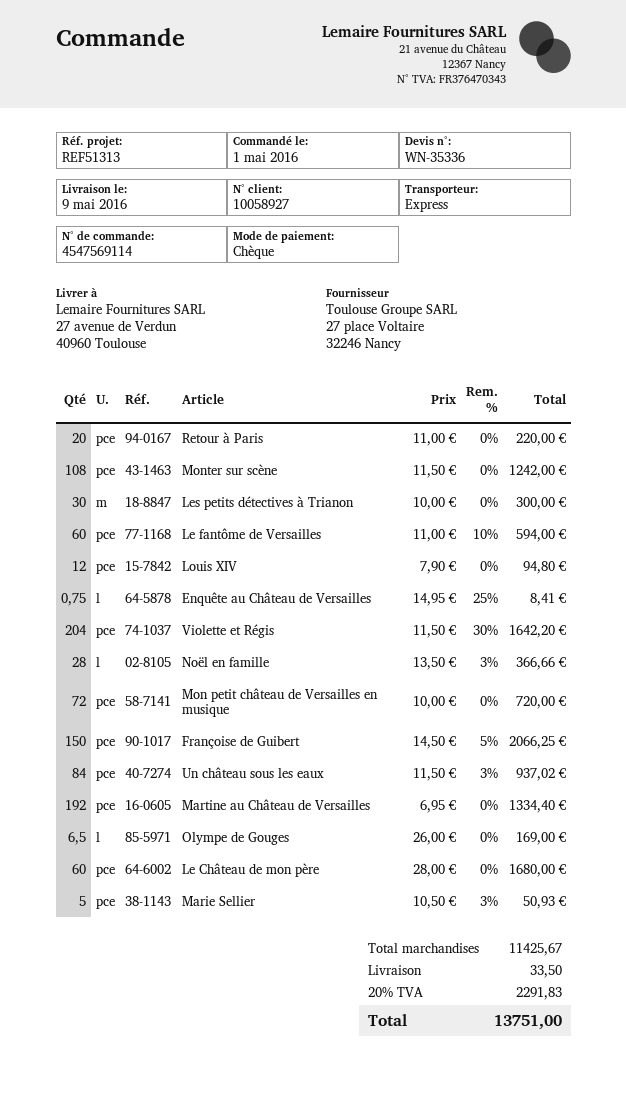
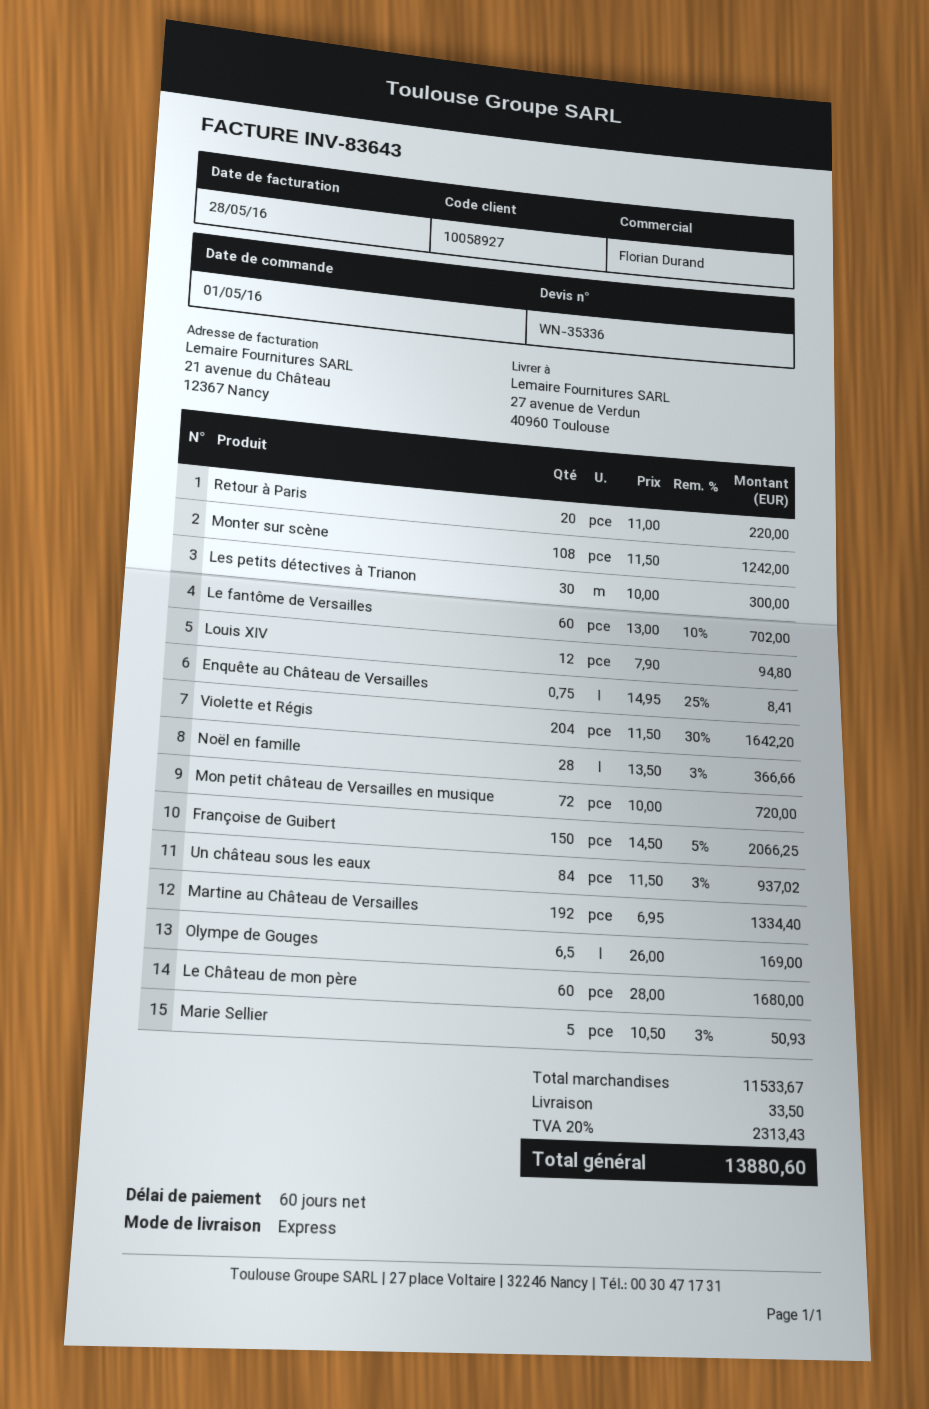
Le fantôme de Versailles: 60 x 11.00 - 10% = 594.00 -> 60 x 13.00 - 10% = 702.00
subtotal: 11425.67 -> 11533.67
tax: 20% = 2291.83 -> 20% = 2313.43
total: 13751.00 -> 13880.60

